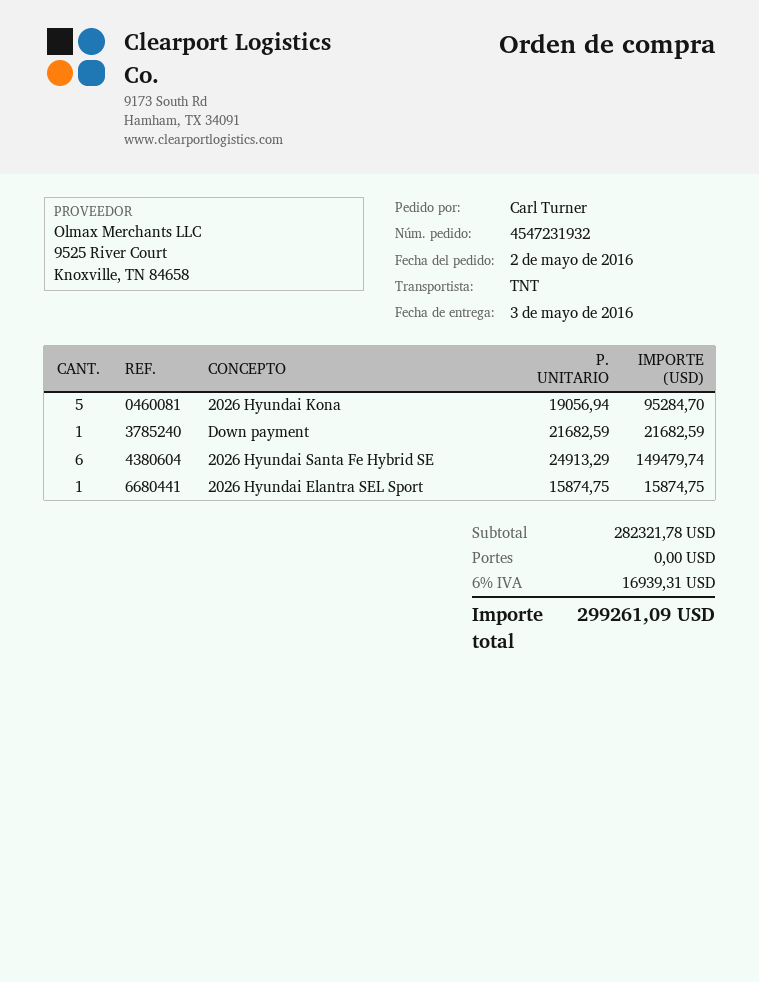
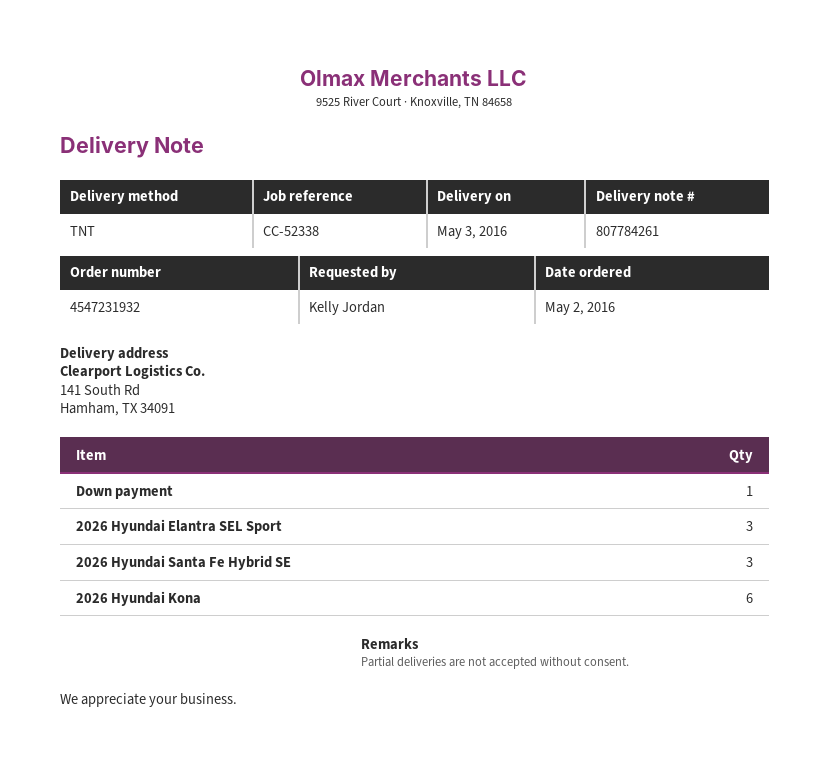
ordered by: Carl Turner -> Kelly Jordan
2026 Hyundai Kona: 5 -> 6
2026 Hyundai Santa Fe Hybrid SE: 6 -> 3
2026 Hyundai Elantra SEL Sport: 1 -> 3

